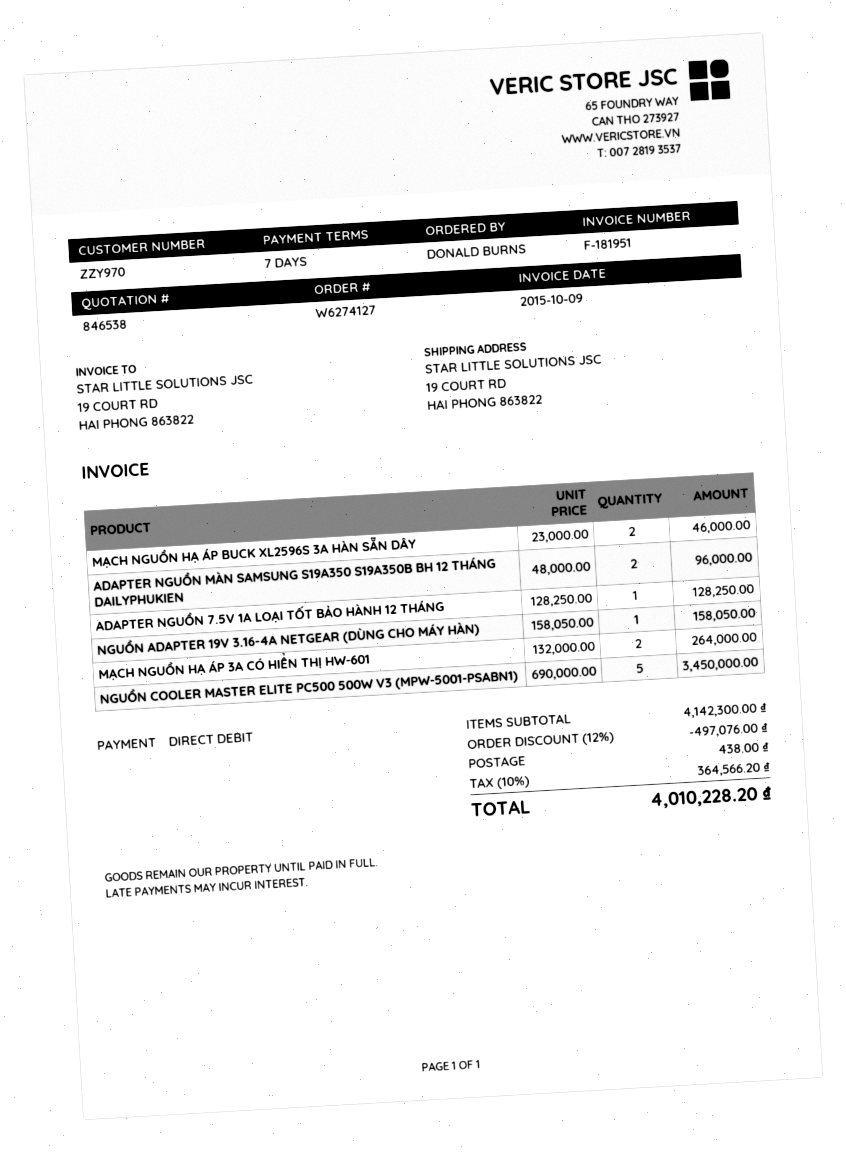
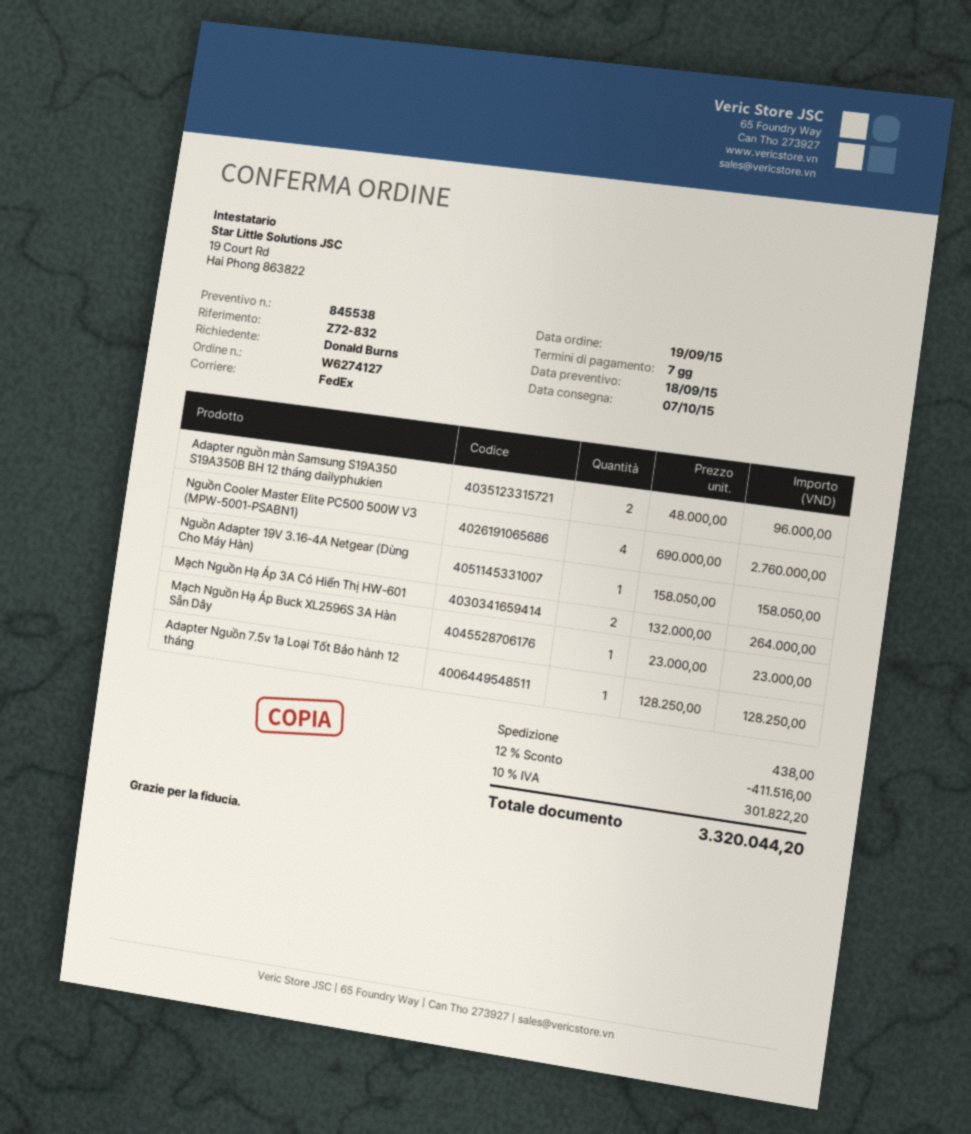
quote number: 846538 -> 845538
MẠCH NGUỒN HẠ ÁP BUCK XL2596S 3A HÀN SẴN DÂY: 2 x 23000.00 = 46000.00 -> 1 x 23000.00 = 23000.00
NGUỒN COOLER MASTER ELITE PC500 500W V3 (MPW-5001-PSABN1): 5 x 690000.00 = 3450000.00 -> 4 x 690000.00 = 2760000.00
discount: 12% = 497076.00 -> 12% = 411516.00
tax: 10% = 364566.20 -> 10% = 301822.20
total: 4010228.20 -> 3320044.20

